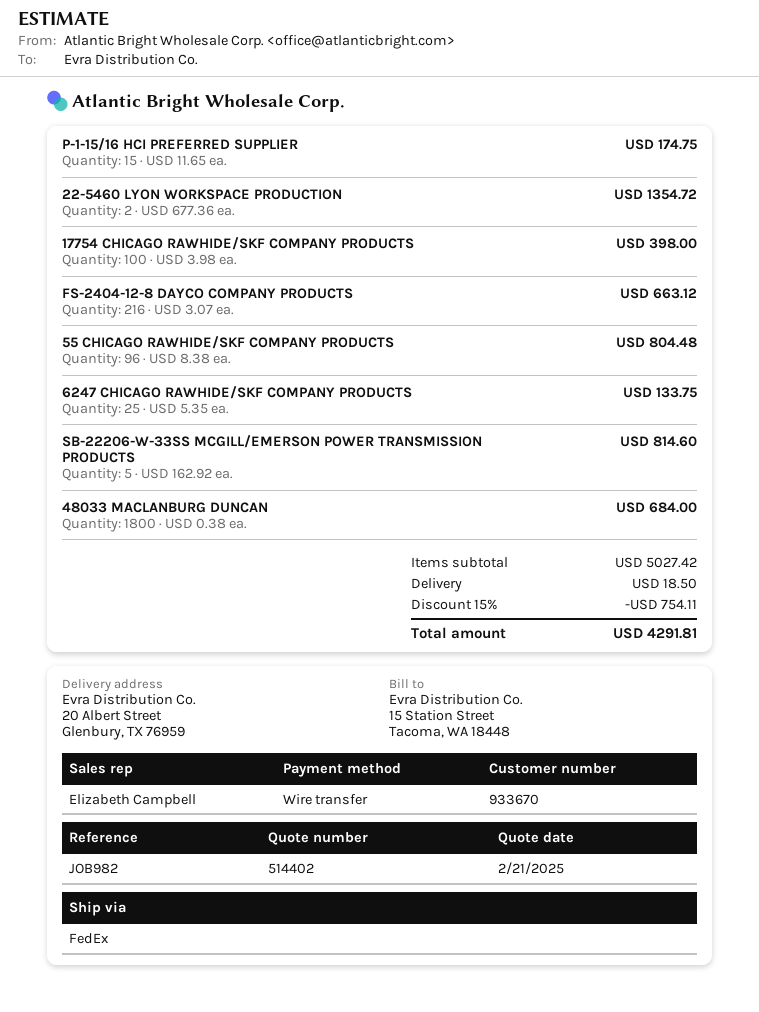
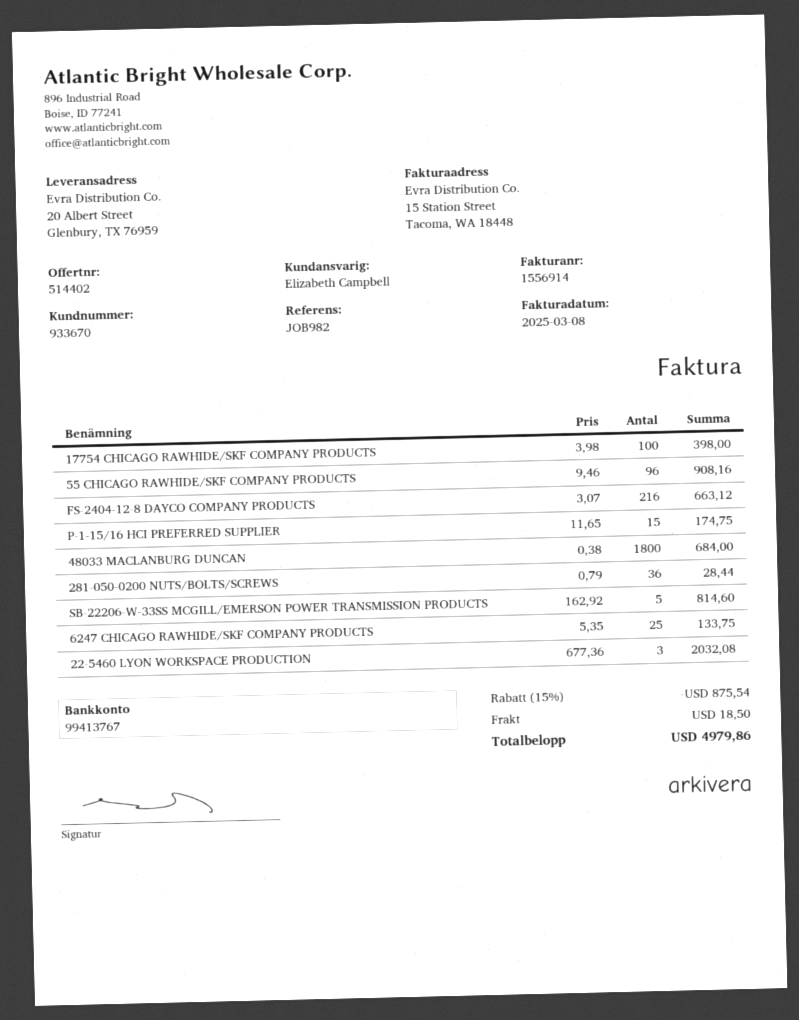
22-5460 LYON WORKSPACE PRODUCTION: 2 x 677.36 = 1354.72 -> 3 x 677.36 = 2032.08
55 CHICAGO RAWHIDE/SKF COMPANY PRODUCTS: 96 x 8.38 = 804.48 -> 96 x 9.46 = 908.16
281-050-0200 NUTS/BOLTS/SCREWS: none -> 36 x 0.79 = 28.44
discount: 15% = 754.11 -> 15% = 875.54
total: 4291.81 -> 4979.86

